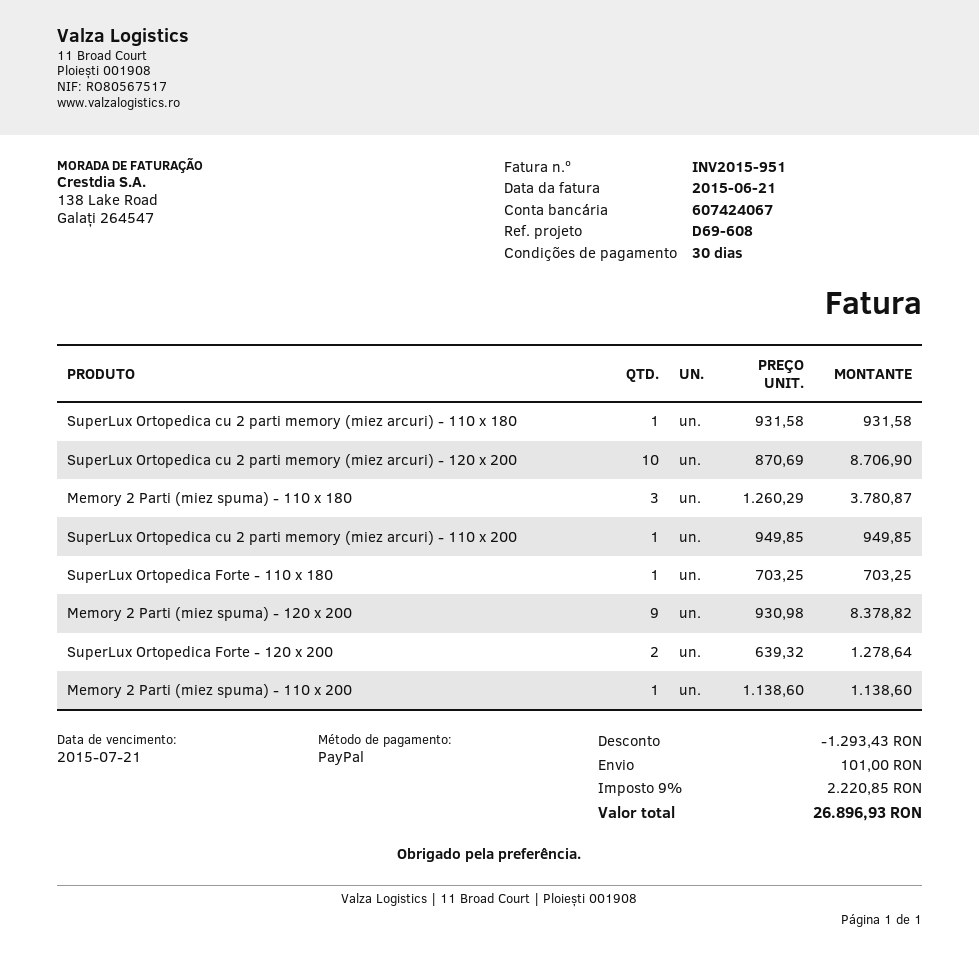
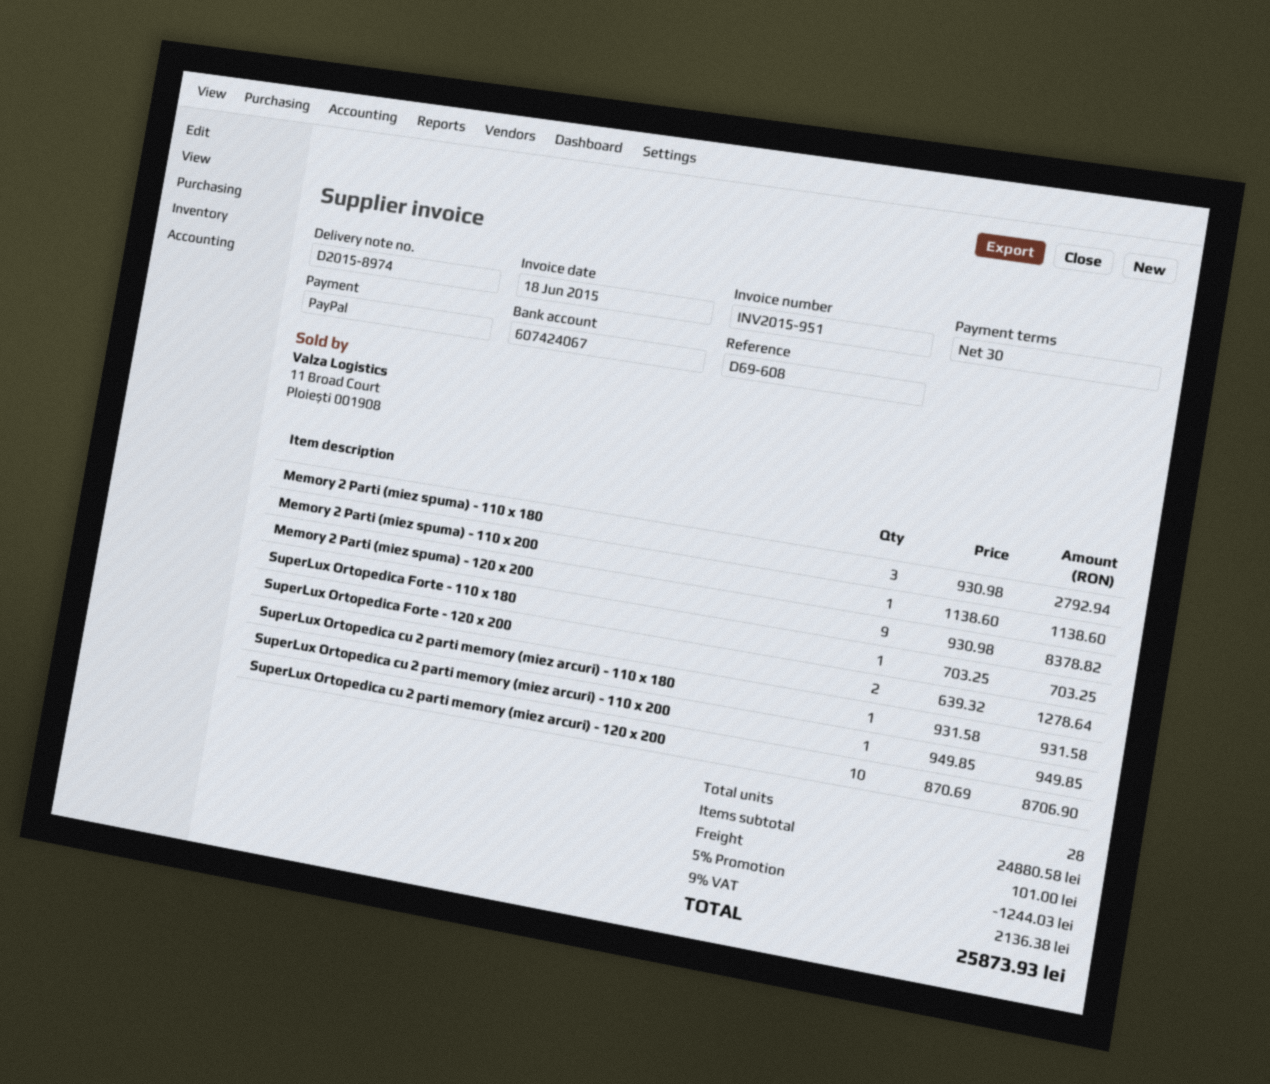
invoice date: 2015-06-21 -> 2015-06-18
Memory 2 Parti (miez spuma) - 110 x 180: 3 x 1260.29 = 3780.87 -> 3 x 930.98 = 2792.94
discount: 1293.43 -> 1244.03
tax: 9% = 2220.85 -> 9% = 2136.38
total: 26896.93 -> 25873.93

